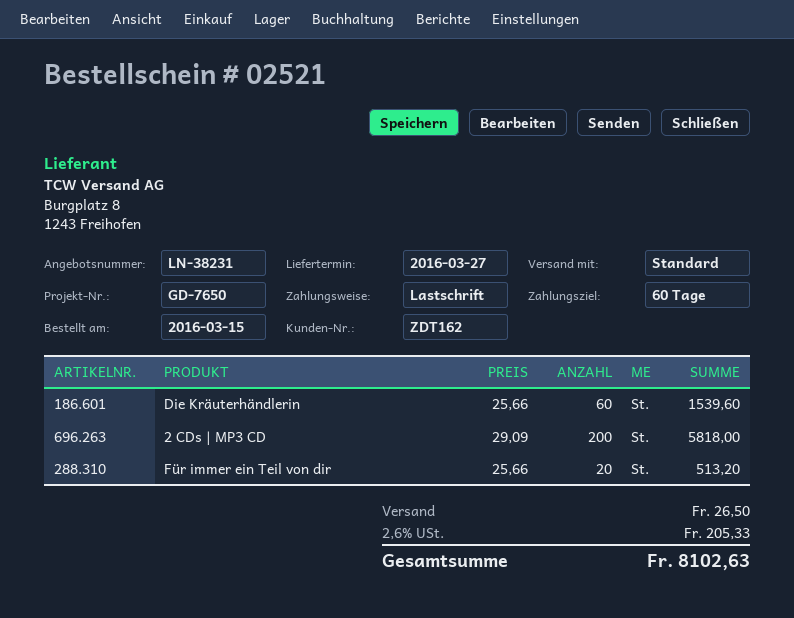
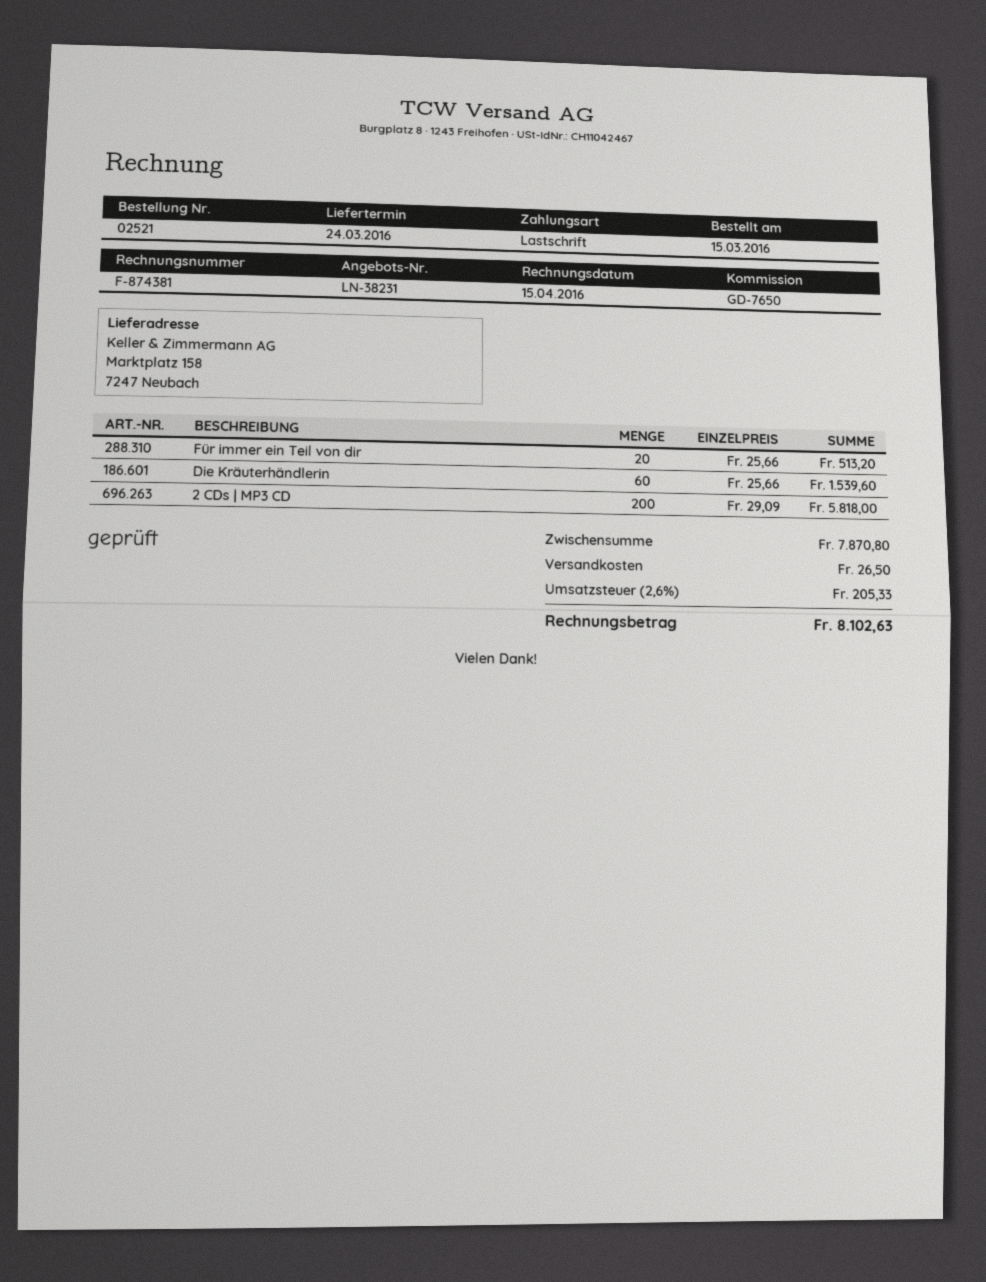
delivery date: 2016-03-27 -> 2016-03-24

